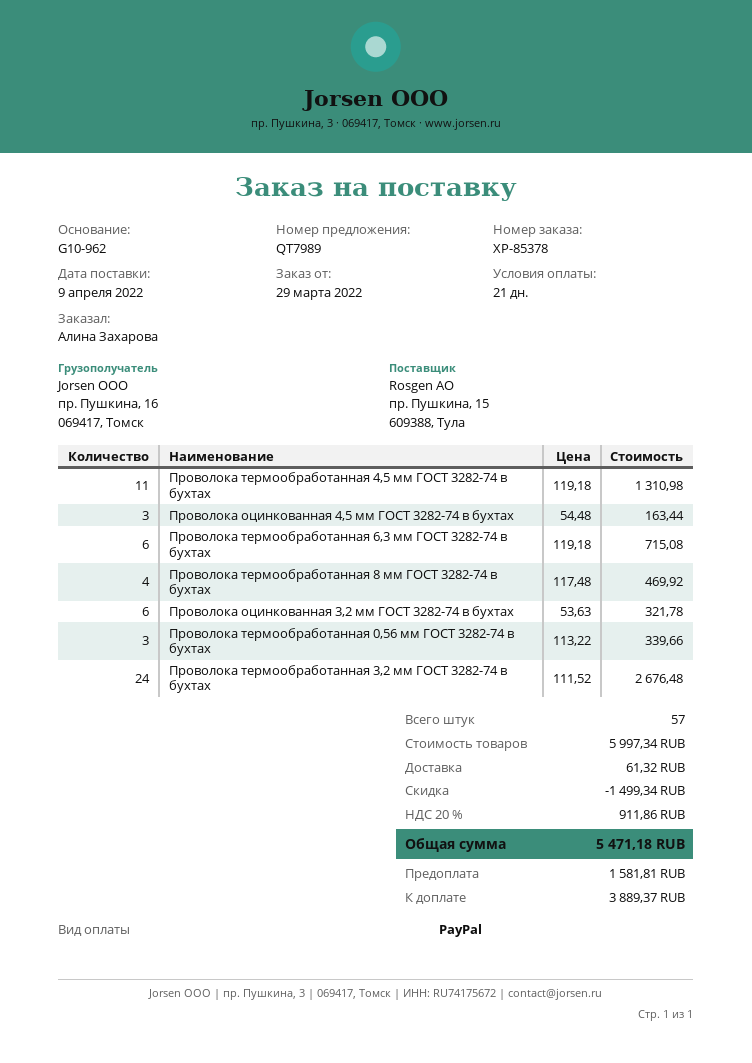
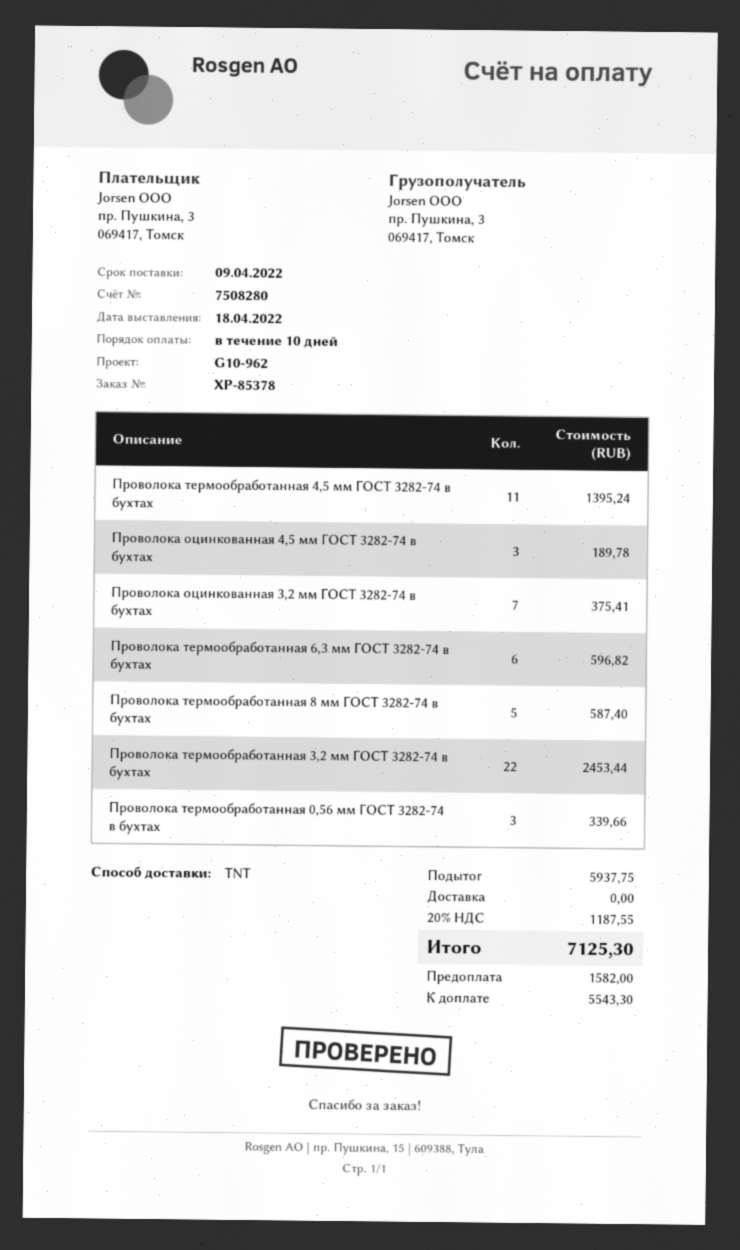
payment terms: 21 days -> 10 days
ship to: пр. Пушкина, 16, 069417, Томск -> пр. Пушкина, 3, 069417, Томск
Проволока термообработанная 4,5 мм ГОСТ 3282-74 в бухтах: 11 for 1310.98 -> 11 for 1395.24
Проволока оцинкованная 4,5 мм ГОСТ 3282-74 в бухтах: 3 for 163.44 -> 3 for 189.78
Проволока термообработанная 6,3 мм ГОСТ 3282-74 в бухтах: 6 for 715.08 -> 6 for 596.82
Проволока термообработанная 8 мм ГОСТ 3282-74 в бухтах: 4 for 469.92 -> 5 for 587.40
Проволока оцинкованная 3,2 мм ГОСТ 3282-74 в бухтах: 6 for 321.78 -> 7 for 375.41
Проволока термообработанная 3,2 мм ГОСТ 3282-74 в бухтах: 24 for 2676.48 -> 22 for 2453.44
subtotal: 5997.34 -> 5937.75
discount: 1499.34 -> none
shipping: 61.32 -> 0.00
tax: 20% = 911.86 -> 20% = 1187.55
total: 5471.18 -> 7125.30
deposit: 1581.81 -> 1582.00
balance: 3889.37 -> 5543.30

